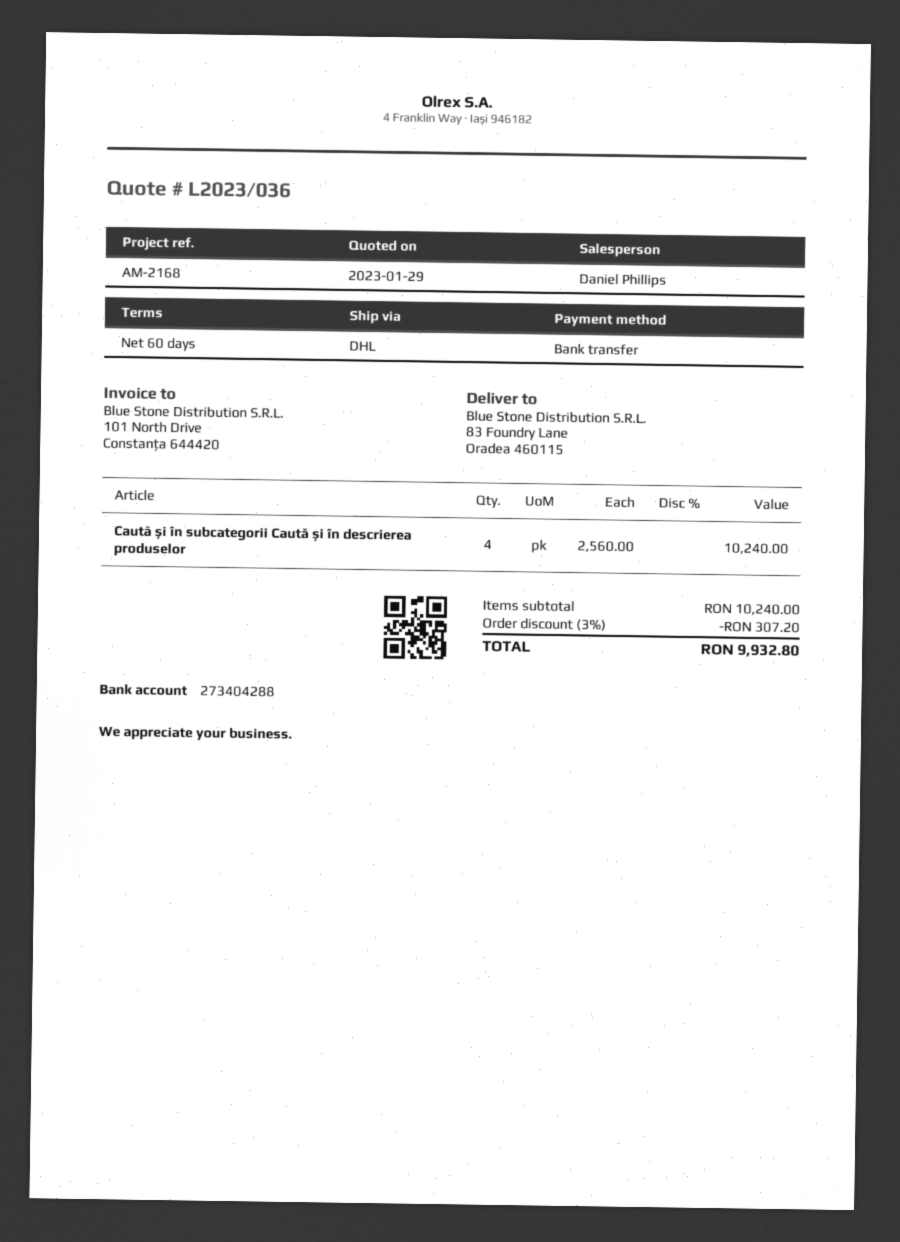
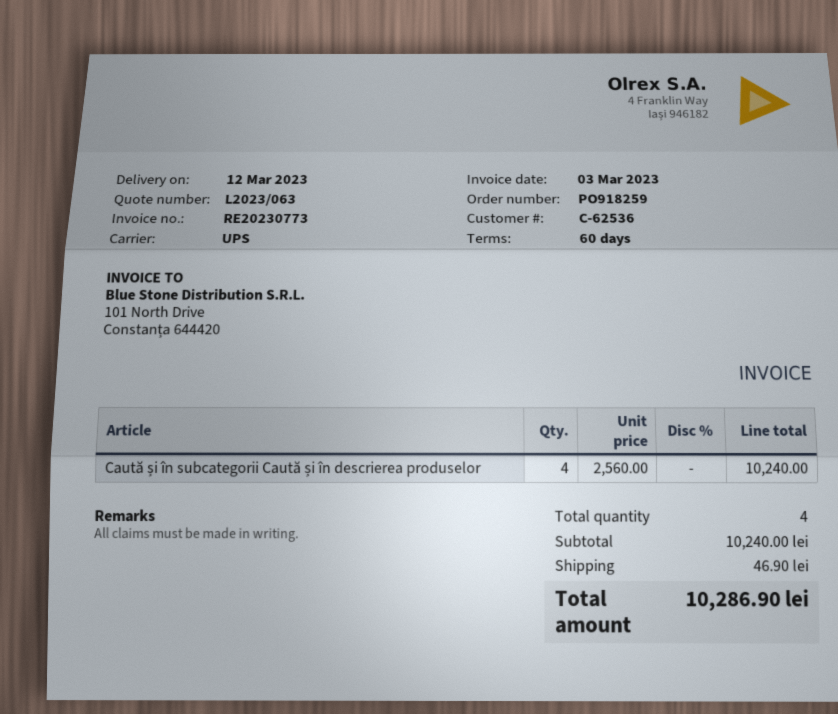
quote number: L2023/036 -> L2023/063
shipping method: DHL -> UPS
discount: 3% = 307.20 -> none
shipping: none -> 46.90
total: 9932.80 -> 10286.90

